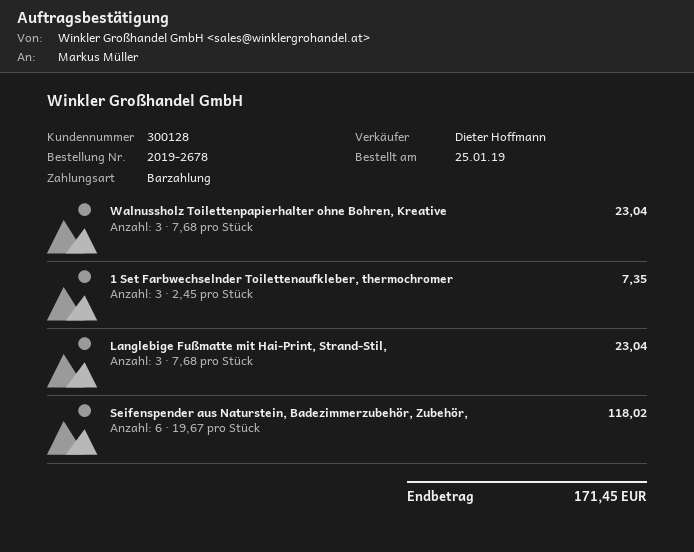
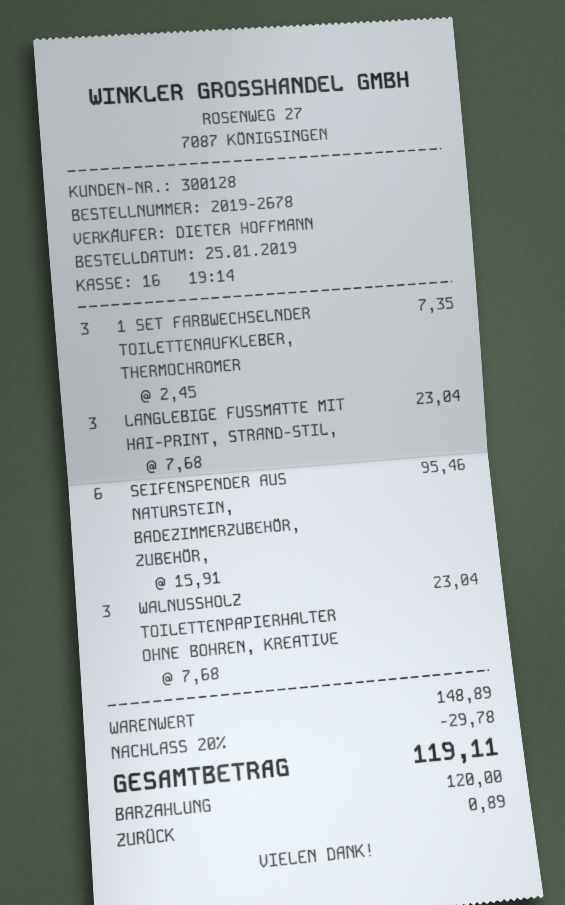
Seifenspender aus Naturstein, Badezimmerzubehör, Zubehör,: 6 x 19.67 = 118.02 -> 6 x 15.91 = 95.46
discount: none -> 20% = 29.78
total: 171.45 -> 119.11

